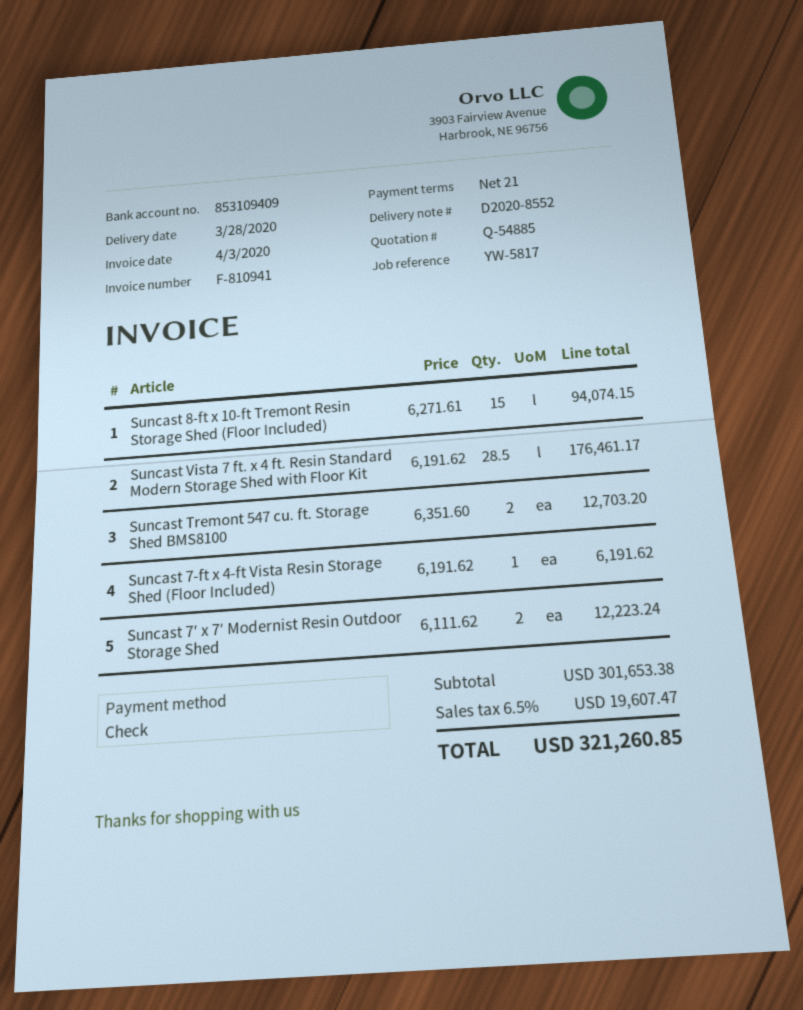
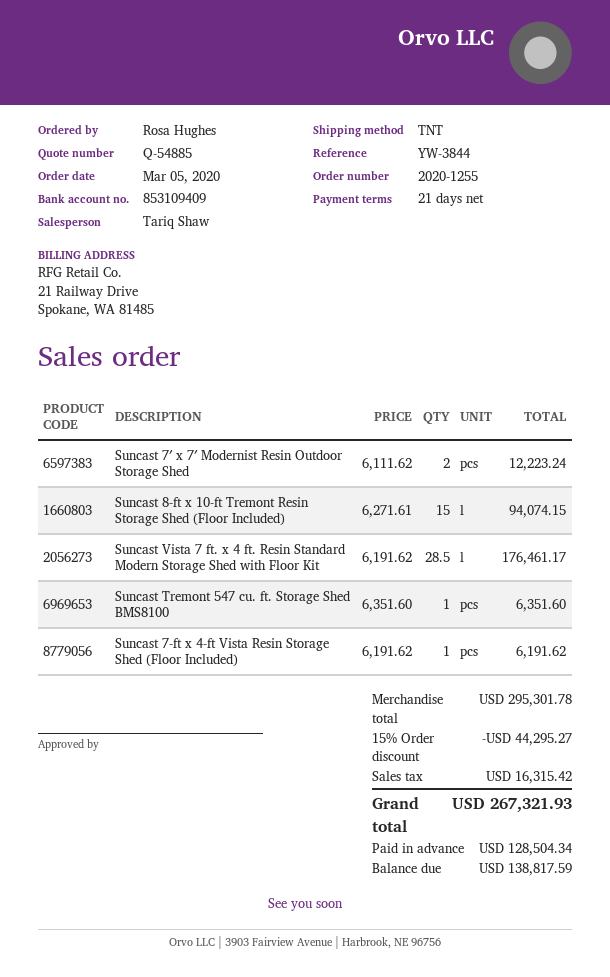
reference: YW-5817 -> YW-3844
Suncast Tremont 547 cu. ft. Storage Shed BMS8100: 2 x 6351.60 = 12703.20 -> 1 x 6351.60 = 6351.60
subtotal: 301653.38 -> 295301.78
discount: none -> 15% = 44295.27
tax: 19607.47 -> 16315.42
total: 321260.85 -> 267321.93

